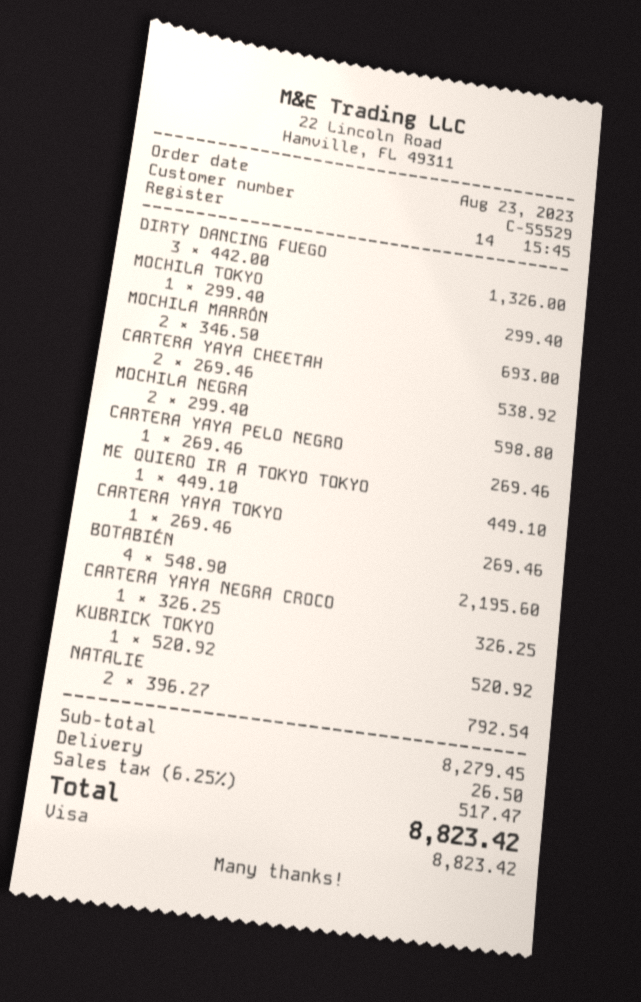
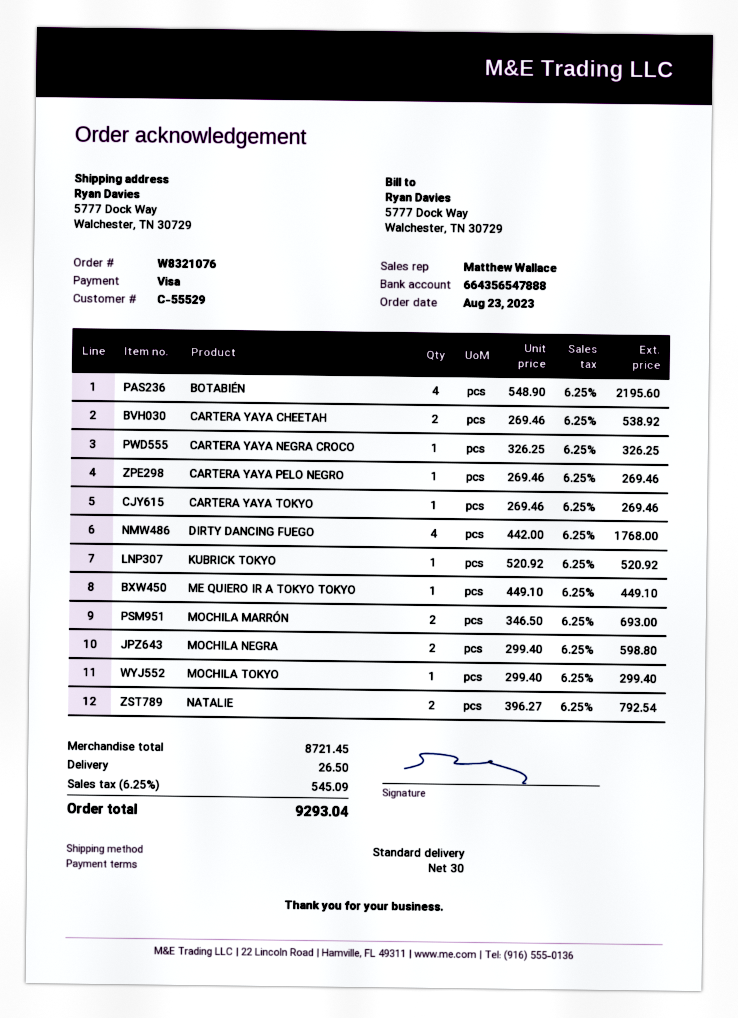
DIRTY DANCING FUEGO: 3 x 442.00 = 1326.00 -> 4 x 442.00 = 1768.00
subtotal: 8279.45 -> 8721.45
tax: 6.25% = 517.47 -> 6.25% = 545.09
total: 8823.42 -> 9293.04

